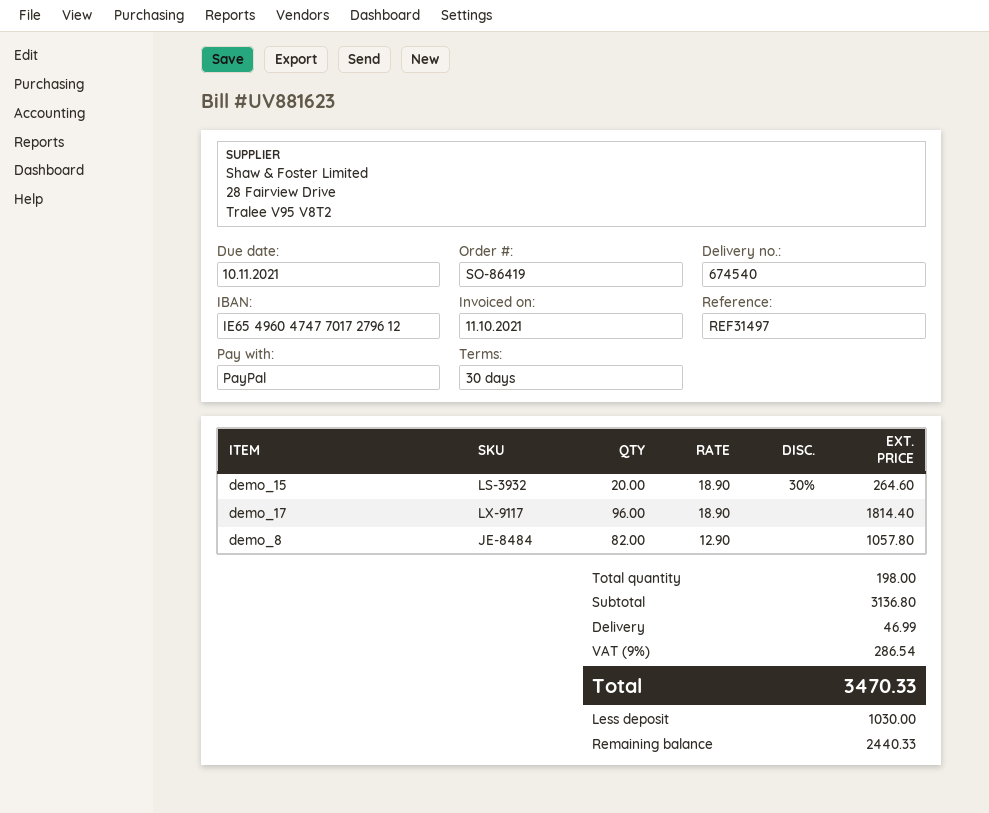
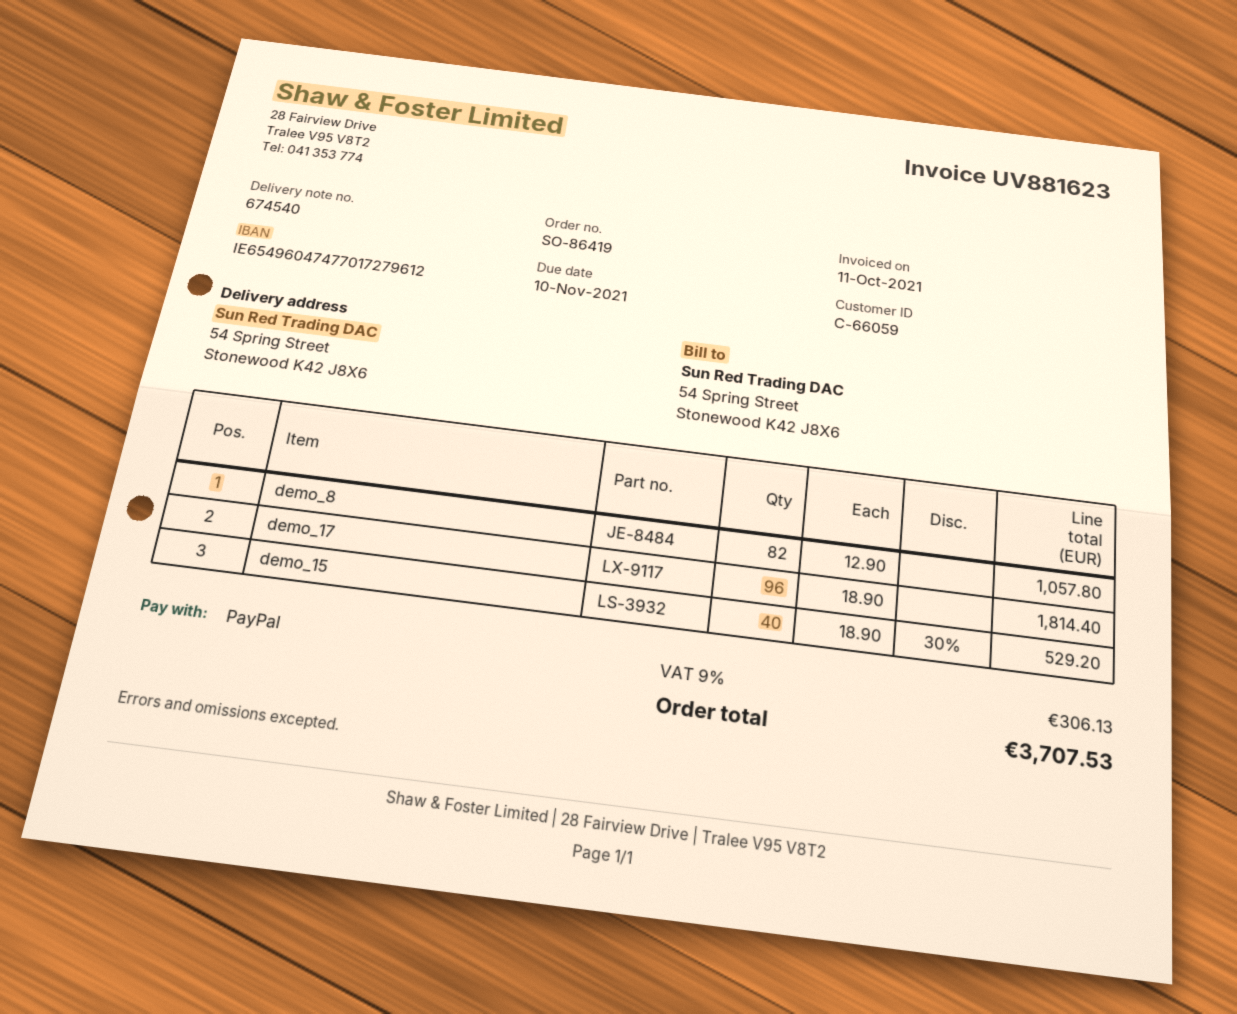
demo_15: 20 x 18.90 - 30% = 264.60 -> 40 x 18.90 - 30% = 529.20
shipping: 46.99 -> none
tax: 9% = 286.54 -> 9% = 306.13
total: 3470.33 -> 3707.53

